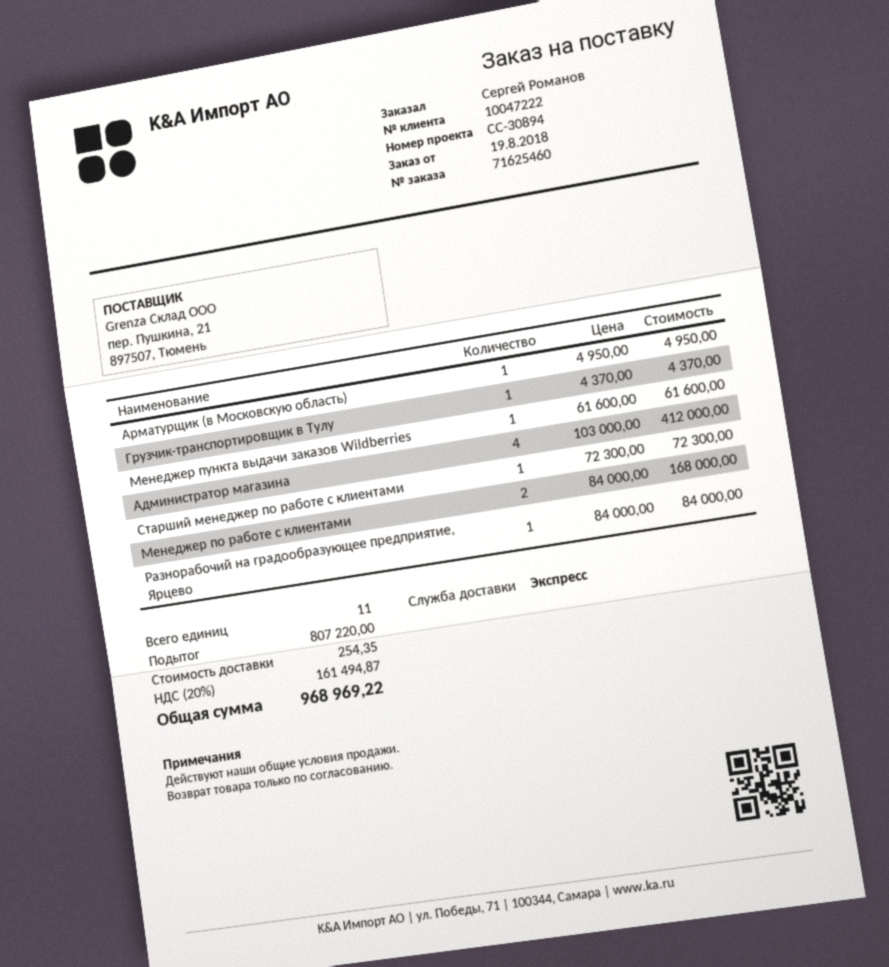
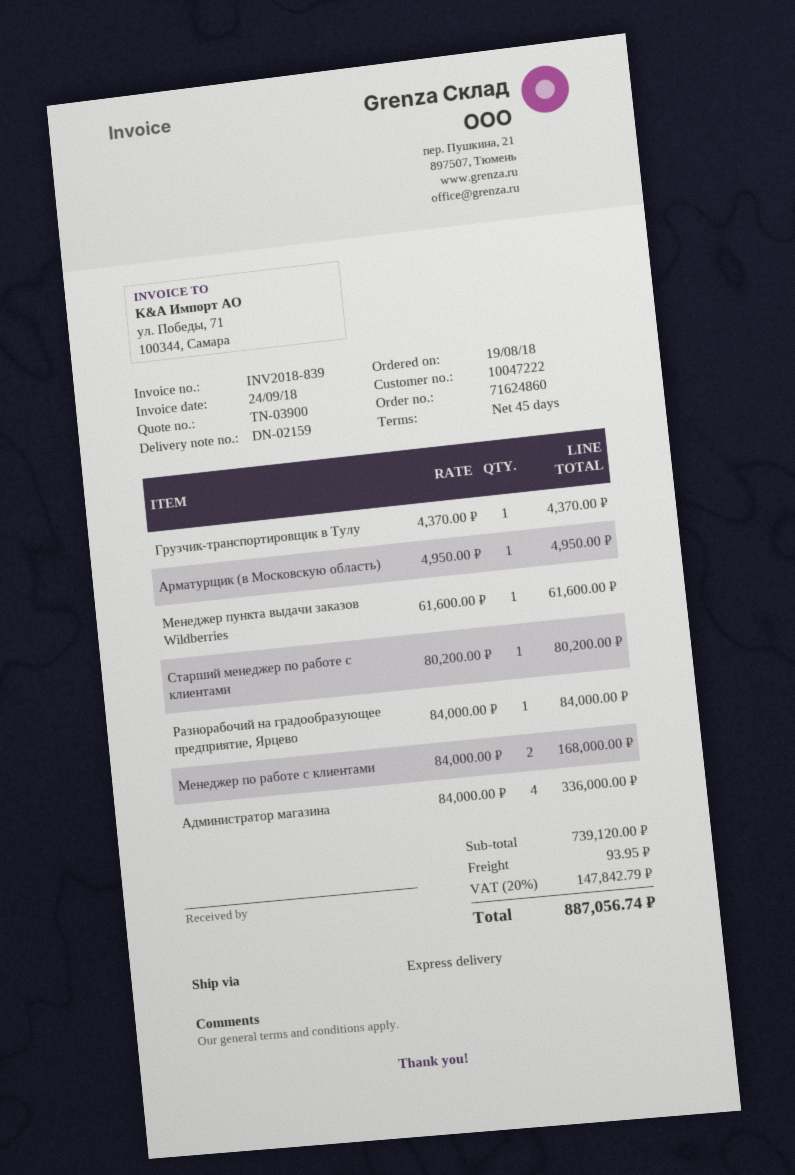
order number: 71625460 -> 71624860
Администратор магазина: 4 x 103000.00 = 412000.00 -> 4 x 84000.00 = 336000.00
Старший менеджер по работе с клиентами: 1 x 72300.00 = 72300.00 -> 1 x 80200.00 = 80200.00
subtotal: 807220.00 -> 739120.00
shipping: 254.35 -> 93.95
tax: 20% = 161494.87 -> 20% = 147842.79
total: 968969.22 -> 887056.74

